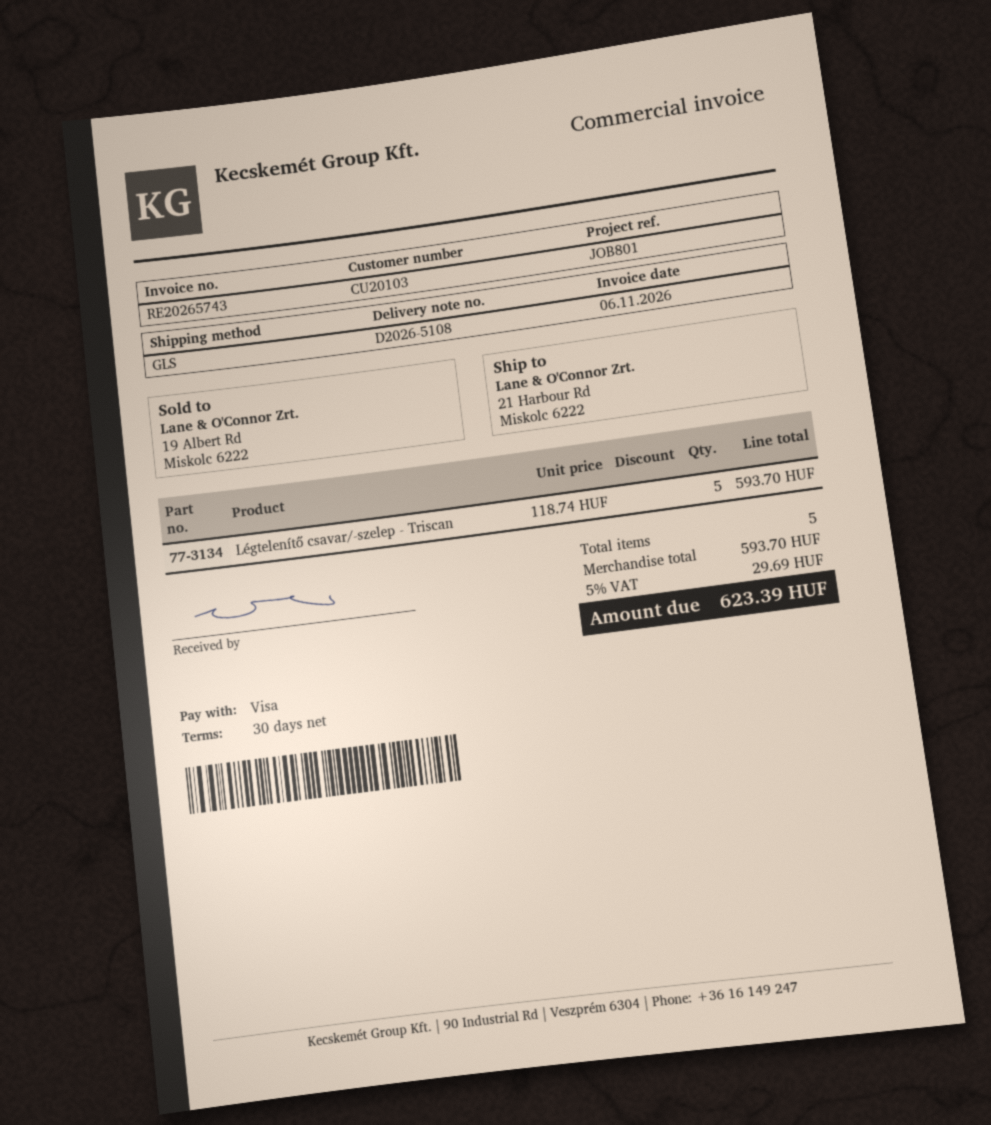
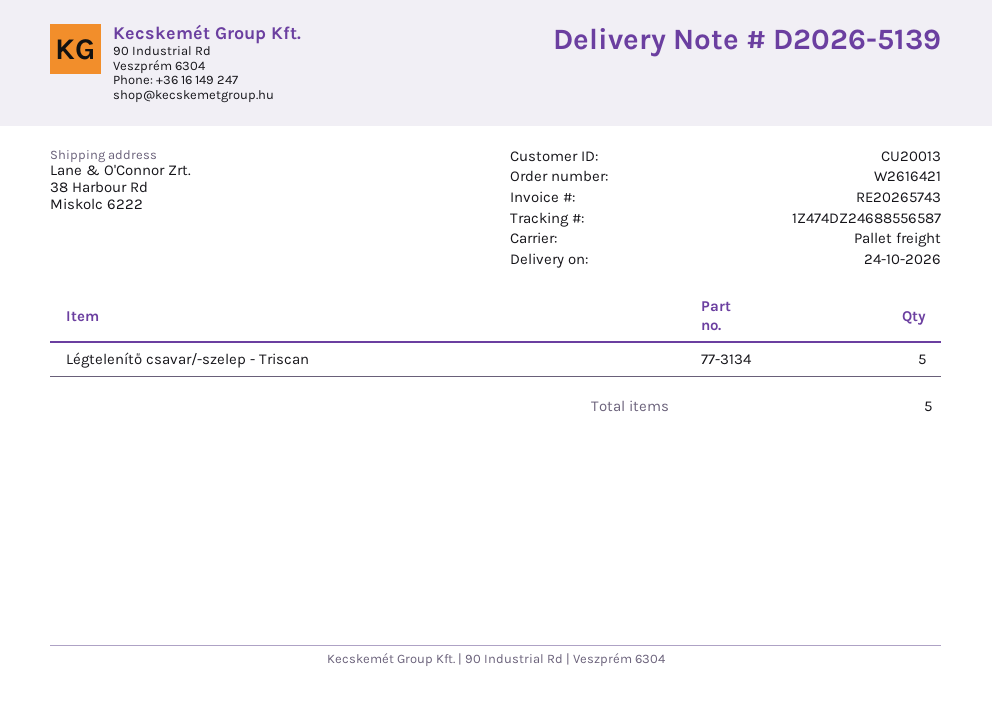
delivery note number: D2026-5108 -> D2026-5139
customer number: CU20103 -> CU20013
shipping method: GLS -> pallet freight
ship to: 21 Harbour Rd, Miskolc 6222 -> 38 Harbour Rd, Miskolc 6222

